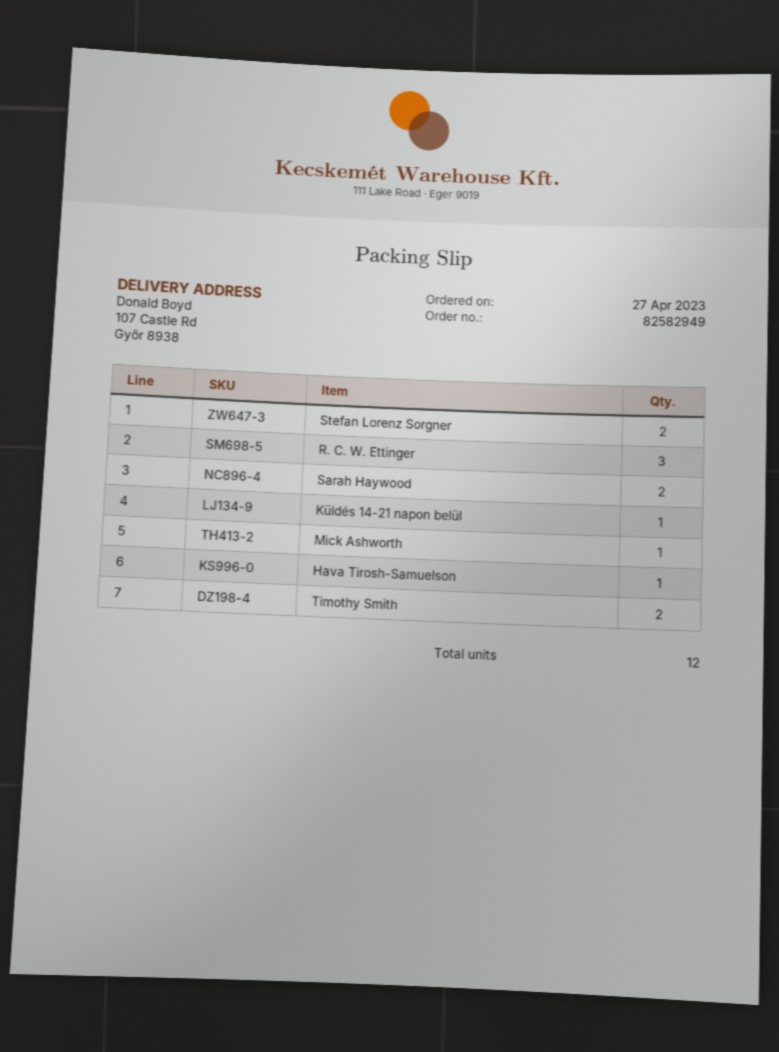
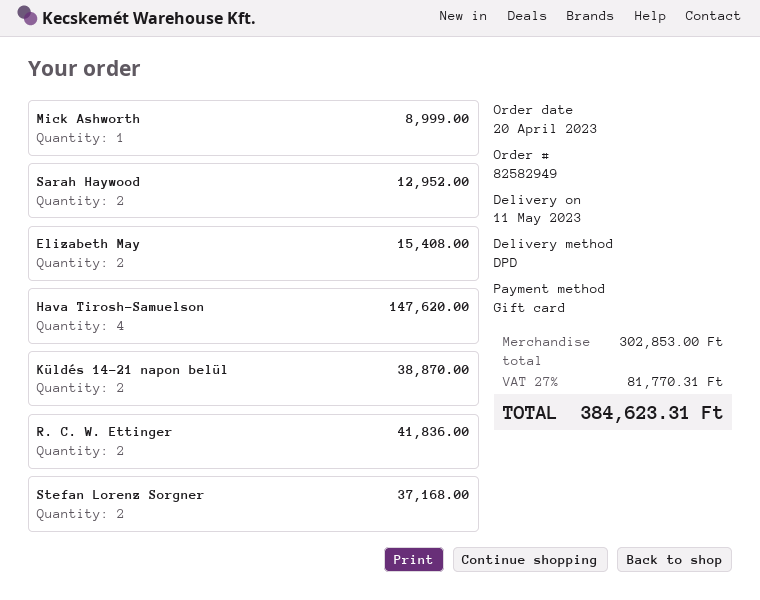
order date: 2023-04-27 -> 2023-04-20
R. C. W. Ettinger: 3 -> 2
Küldés 14-21 napon belül: 1 -> 2
Hava Tirosh-Samuelson: 1 -> 4
Timothy Smith: 2 -> none
Elizabeth May: none -> 2

